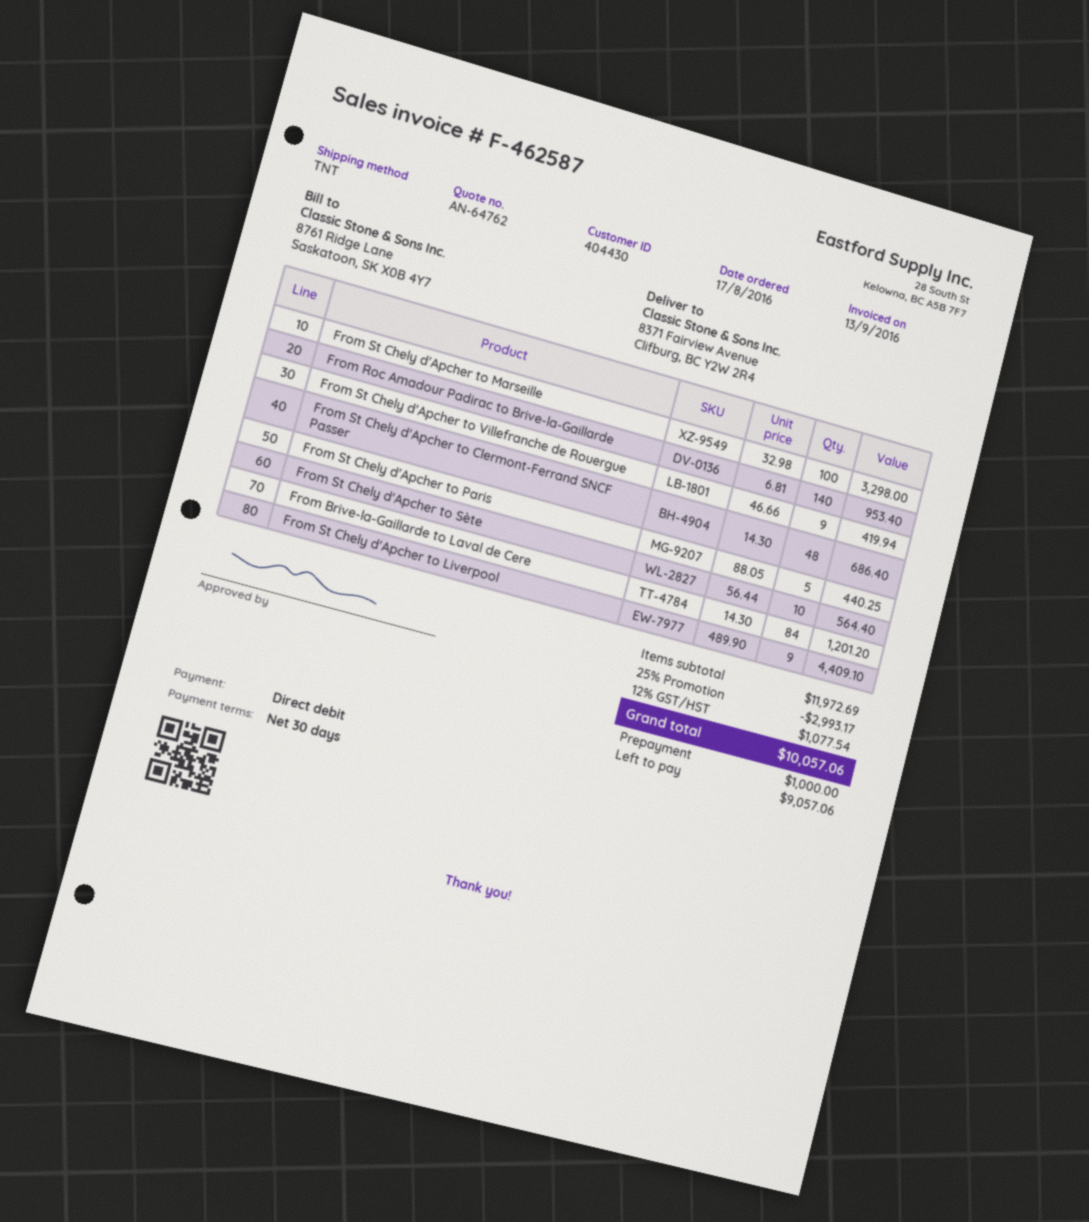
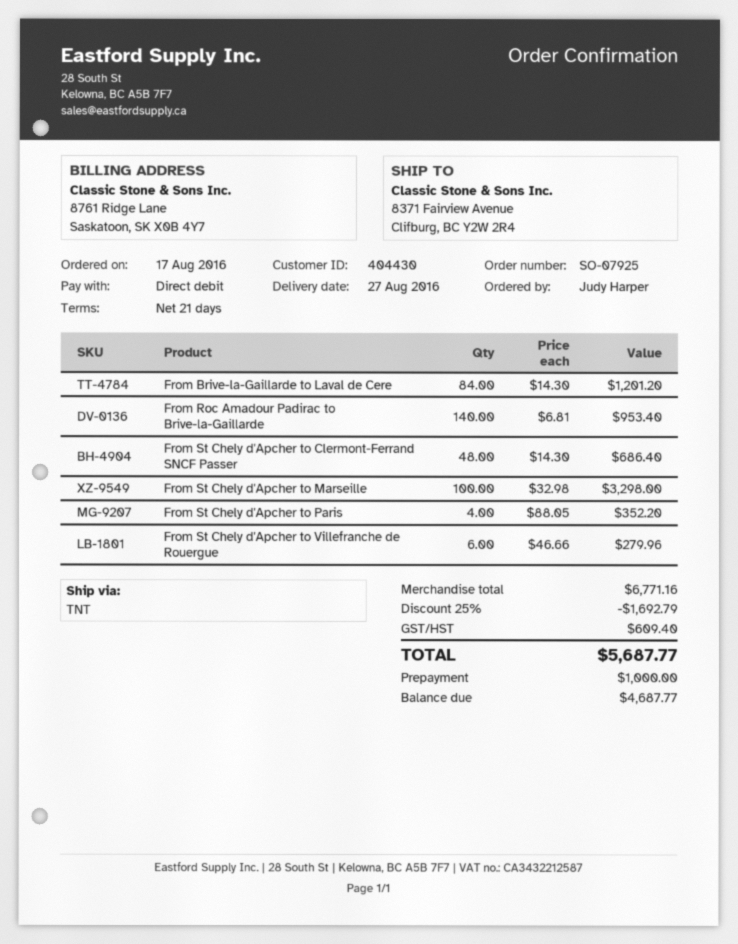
payment terms: 30 days -> 21 days
From St Chely d'Apcher to Villefranche de Rouergue: 9 x 46.66 = 419.94 -> 6 x 46.66 = 279.96
From St Chely d'Apcher to Paris: 5 x 88.05 = 440.25 -> 4 x 88.05 = 352.20
From St Chely d'Apcher to Sète: 10 x 56.44 = 564.40 -> none
From St Chely d'Apcher to Liverpool: 9 x 489.90 = 4409.10 -> none
subtotal: 11972.69 -> 6771.16
discount: 25% = 2993.17 -> 25% = 1692.79
tax: 1077.54 -> 609.40
total: 10057.06 -> 5687.77
balance: 9057.06 -> 4687.77

